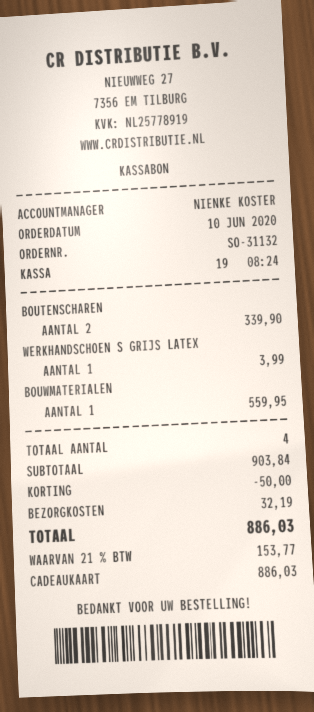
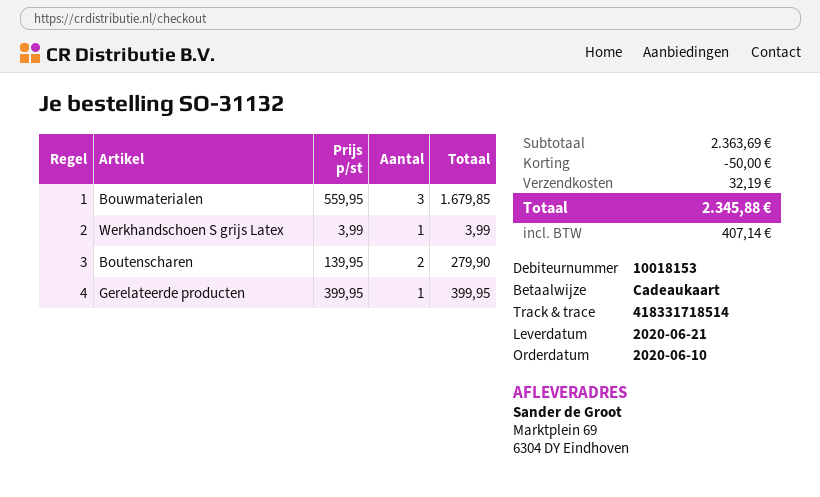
BOUTENSCHAREN: 2 for 339.90 -> 2 for 279.90
BOUWMATERIALEN: 1 for 559.95 -> 3 for 1679.85
Gerelateerde producten: none -> 1 for 399.95
subtotal: 903.84 -> 2363.69
tax: 153.77 -> 407.14
total: 886.03 -> 2345.88

